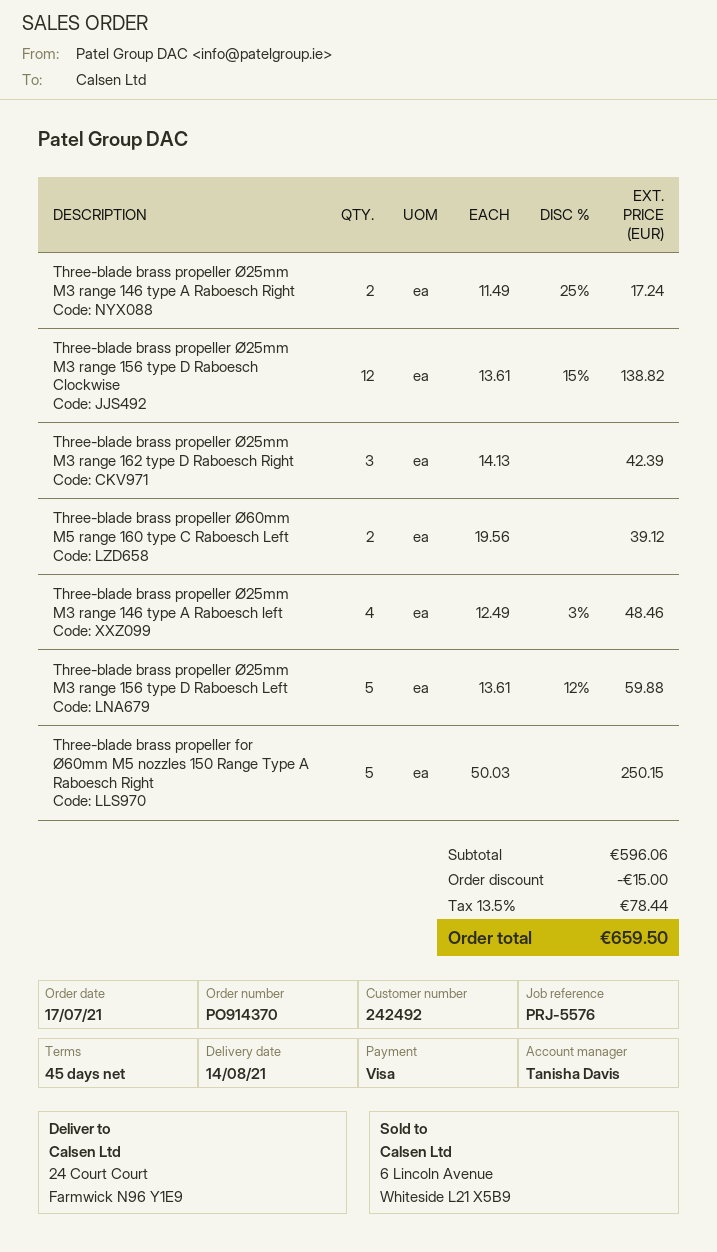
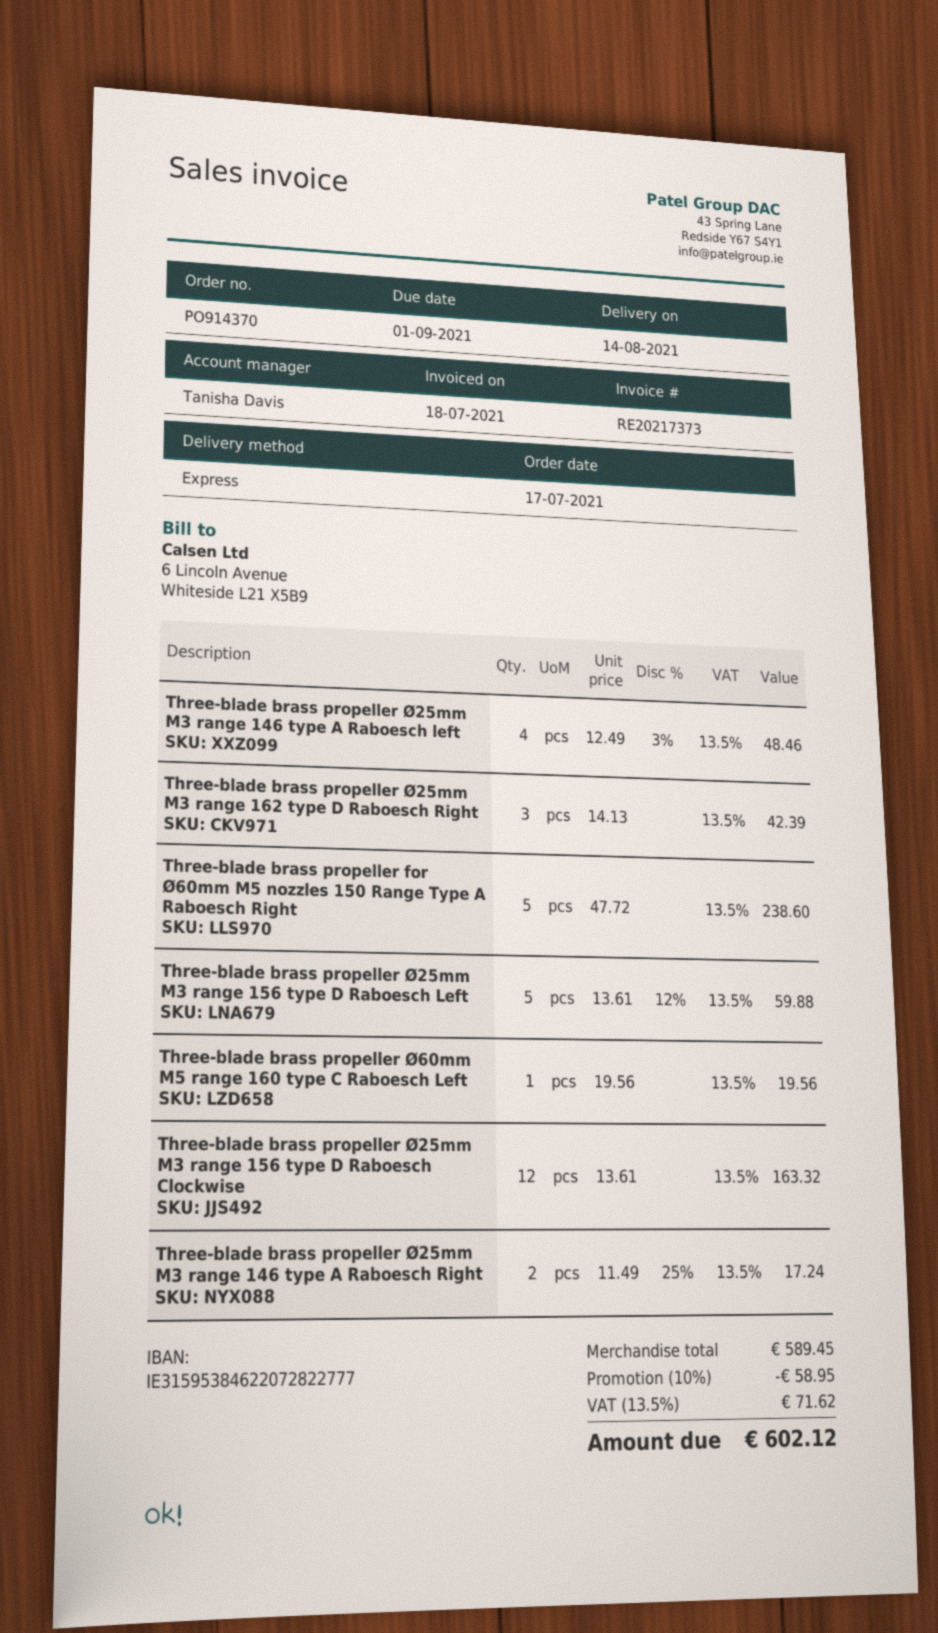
Three-blade brass propeller Ø25mm M3 range 156 type D Raboesch Clockwise: 12 x 13.61 - 15% = 138.82 -> 12 x 13.61 = 163.32
Three-blade brass propeller Ø60mm M5 range 160 type C Raboesch Left: 2 x 19.56 = 39.12 -> 1 x 19.56 = 19.56
Three-blade brass propeller for Ø60mm M5 nozzles 150 Range Type A Raboesch Right: 5 x 50.03 = 250.15 -> 5 x 47.72 = 238.60
subtotal: 596.06 -> 589.45
discount: 15.00 -> 58.95
tax: 13.5% = 78.44 -> 13.5% = 71.62
total: 659.50 -> 602.12

